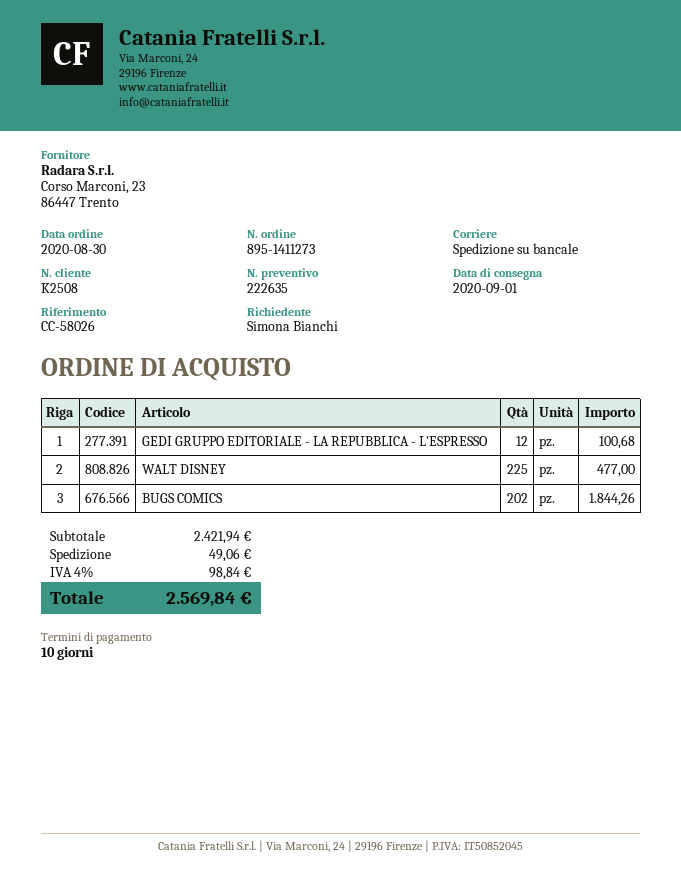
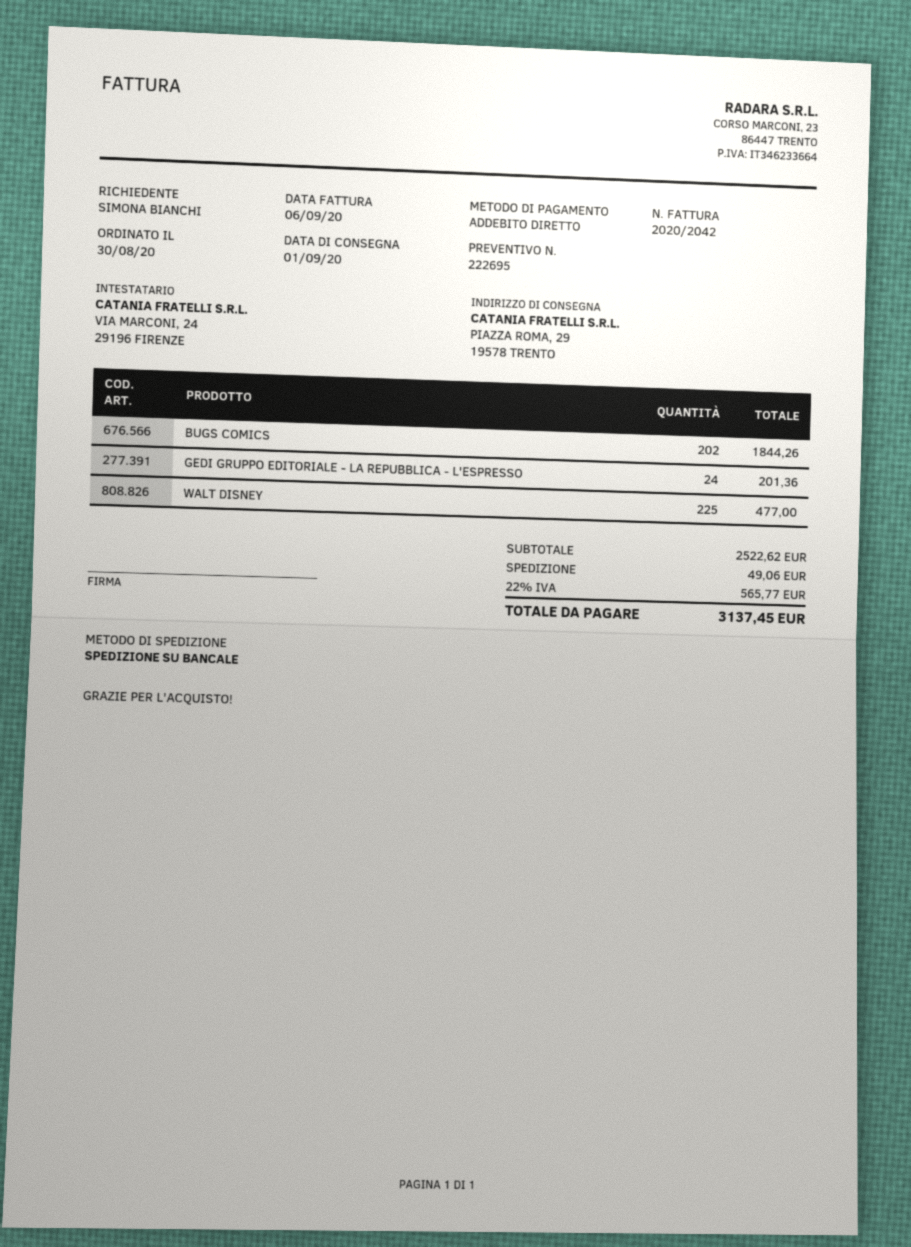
quote number: 222635 -> 222695
GEDI GRUPPO EDITORIALE - LA REPUBBLICA - L'ESPRESSO: 12 for 100.68 -> 24 for 201.36
subtotal: 2421.94 -> 2522.62
tax: 4% = 98.84 -> 22% = 565.77
total: 2569.84 -> 3137.45

